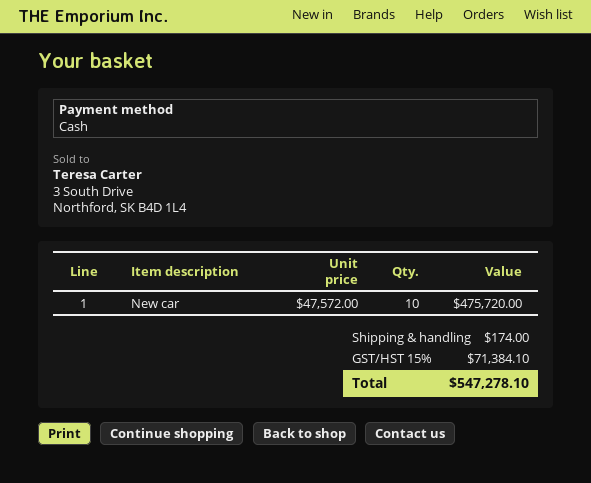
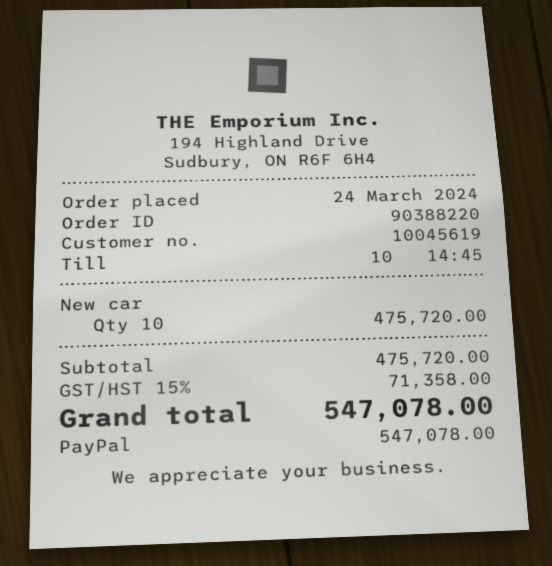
payment method: cash -> PayPal
shipping: 174.00 -> none
tax: 15% = 71384.10 -> 15% = 71358.00
total: 547278.10 -> 547078.00

